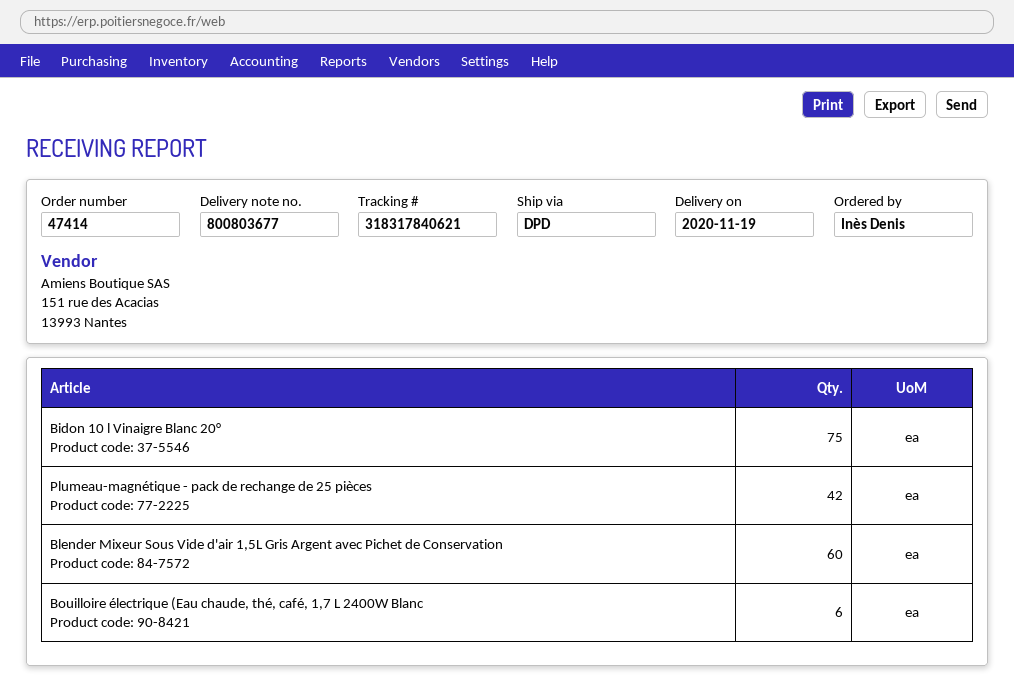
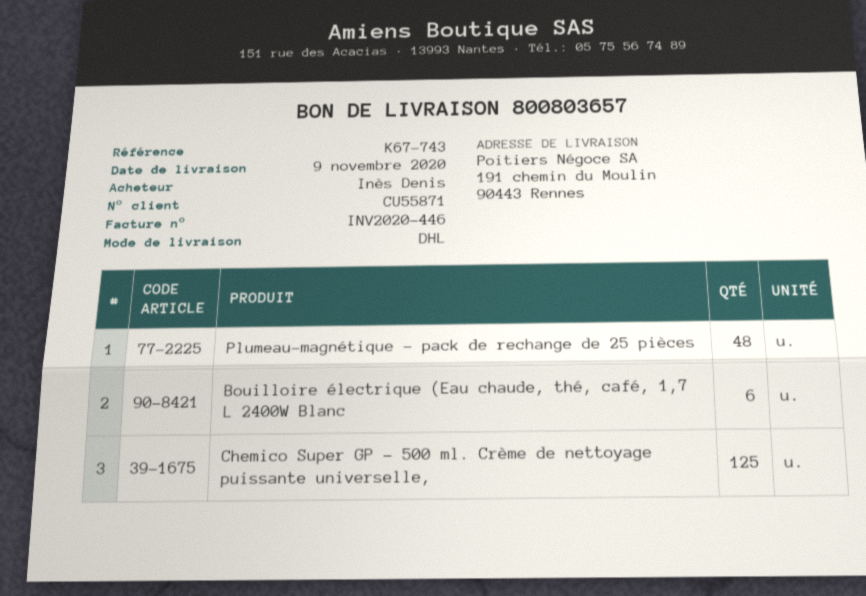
delivery note number: 800803677 -> 800803657
delivery date: 2020-11-19 -> 2020-11-09
shipping method: DPD -> DHL
Bidon 10 l Vinaigre Blanc 20°: 75 -> none
Plumeau-magnétique - pack de rechange de 25 pièces: 42 -> 48
Blender Mixeur Sous Vide d'air 1,5L Gris Argent avec Pichet de Conservation: 60 -> none
Chemico Super GP - 500 ml. Crème de nettoyage puissante universelle,: none -> 125

